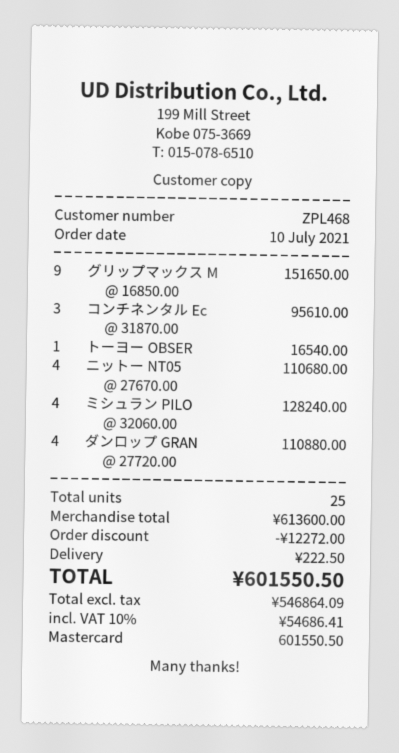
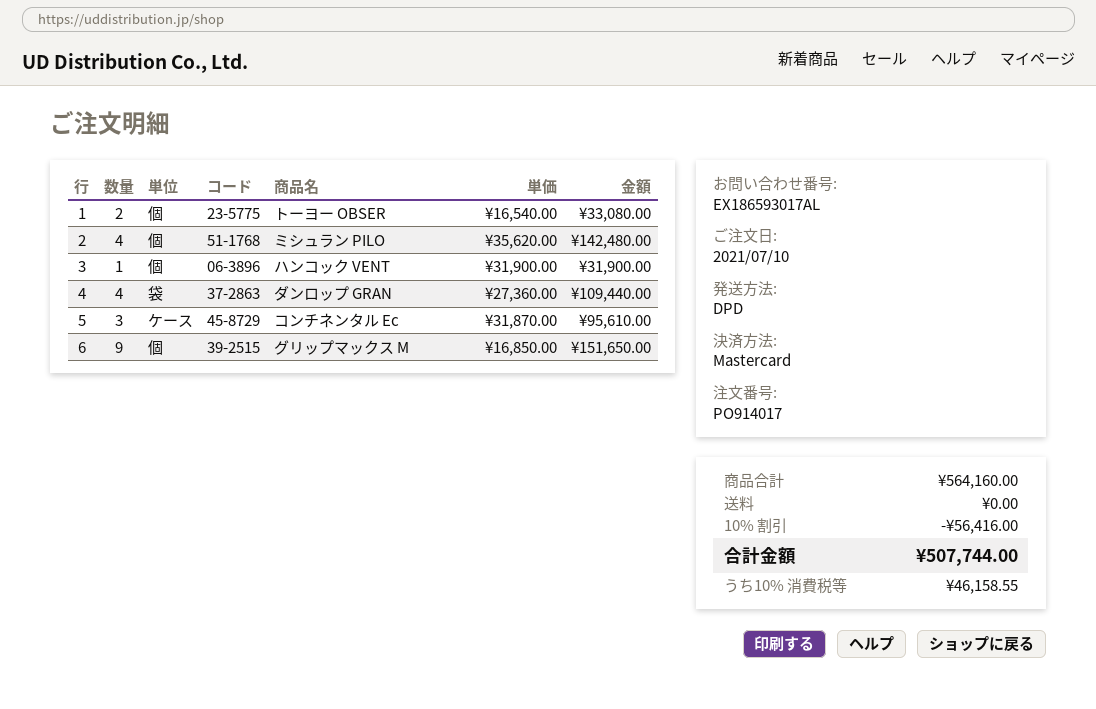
トーヨー OBSER: 1 x 16540.00 = 16540.00 -> 2 x 16540.00 = 33080.00
ニットー NT05: 4 x 27670.00 = 110680.00 -> none
ミシュラン PILO: 4 x 32060.00 = 128240.00 -> 4 x 35620.00 = 142480.00
ダンロップ GRAN: 4 x 27720.00 = 110880.00 -> 4 x 27360.00 = 109440.00
ハンコック VENT: none -> 1 x 31900.00 = 31900.00
subtotal: 613600.00 -> 564160.00
discount: 12272.00 -> 56416.00
shipping: 222.50 -> 0.00
tax: 10% = 54686.41 -> 10% = 46158.55
total: 601550.50 -> 507744.00

